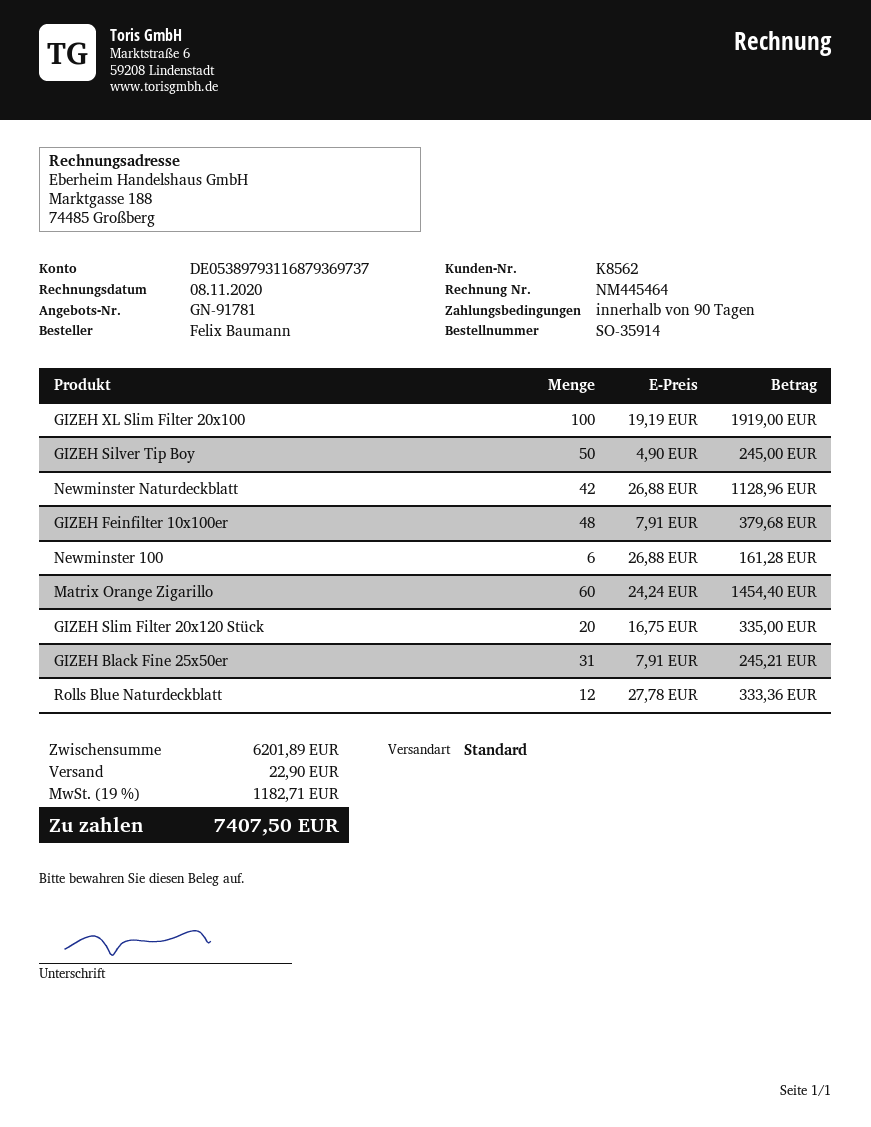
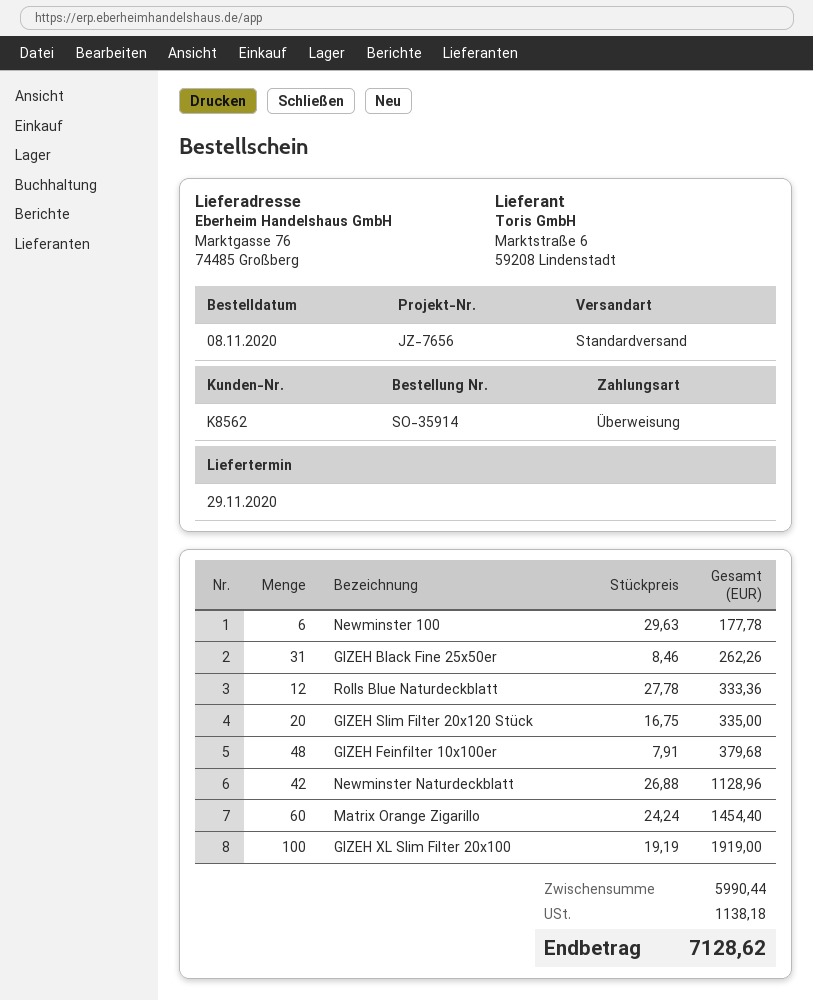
GIZEH Silver Tip Boy: 50 x 4.90 = 245.00 -> none
Newminster 100: 6 x 26.88 = 161.28 -> 6 x 29.63 = 177.78
GIZEH Black Fine 25x50er: 31 x 7.91 = 245.21 -> 31 x 8.46 = 262.26
subtotal: 6201.89 -> 5990.44
shipping: 22.90 -> none
tax: 1182.71 -> 1138.18
total: 7407.50 -> 7128.62

